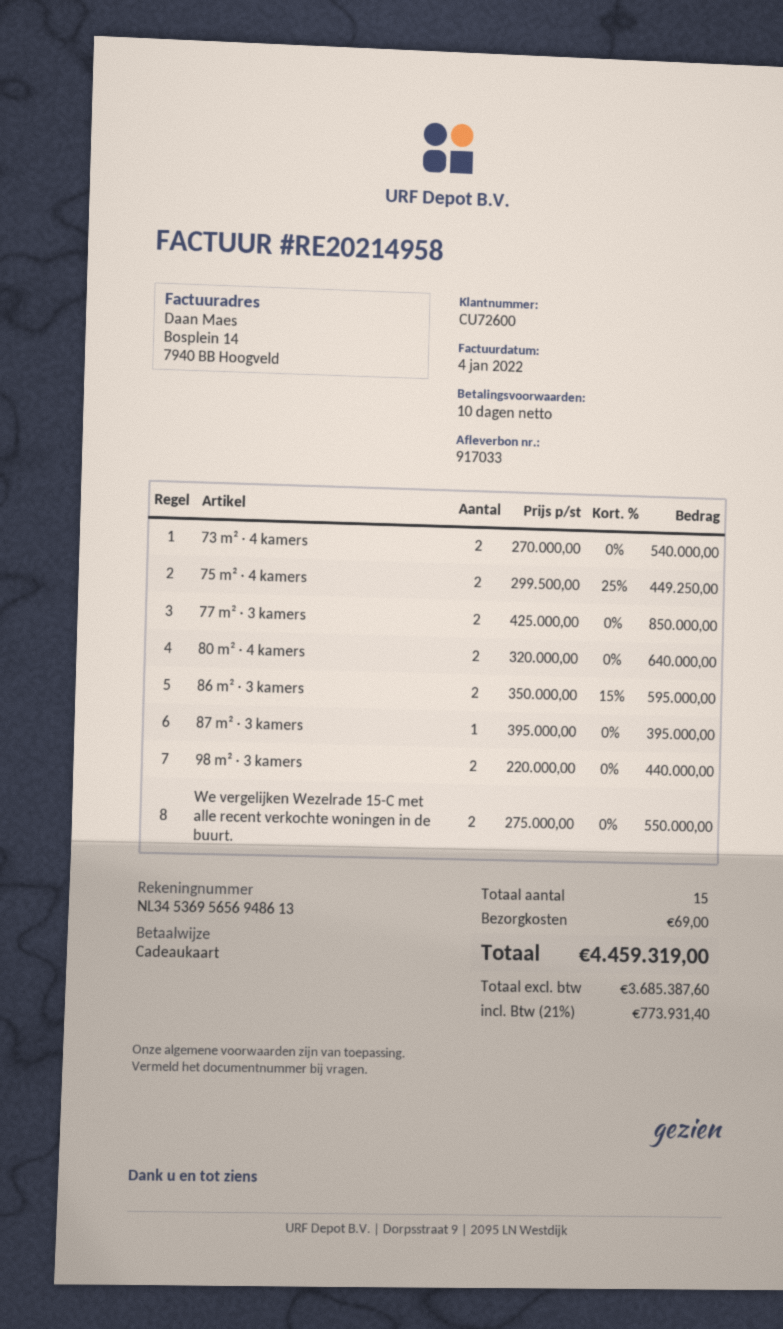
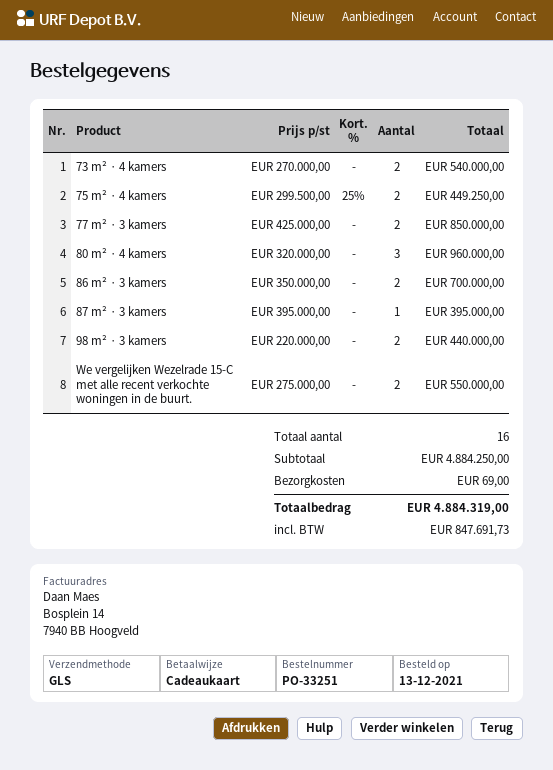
80 m² · 4 kamers: 2 x 320000.00 = 640000.00 -> 3 x 320000.00 = 960000.00
86 m² · 3 kamers: 2 x 350000.00 - 15% = 595000.00 -> 2 x 350000.00 = 700000.00
total quantity: 15 -> 16
tax: 773931.40 -> 847691.73
total: 4459319.00 -> 4884319.00

